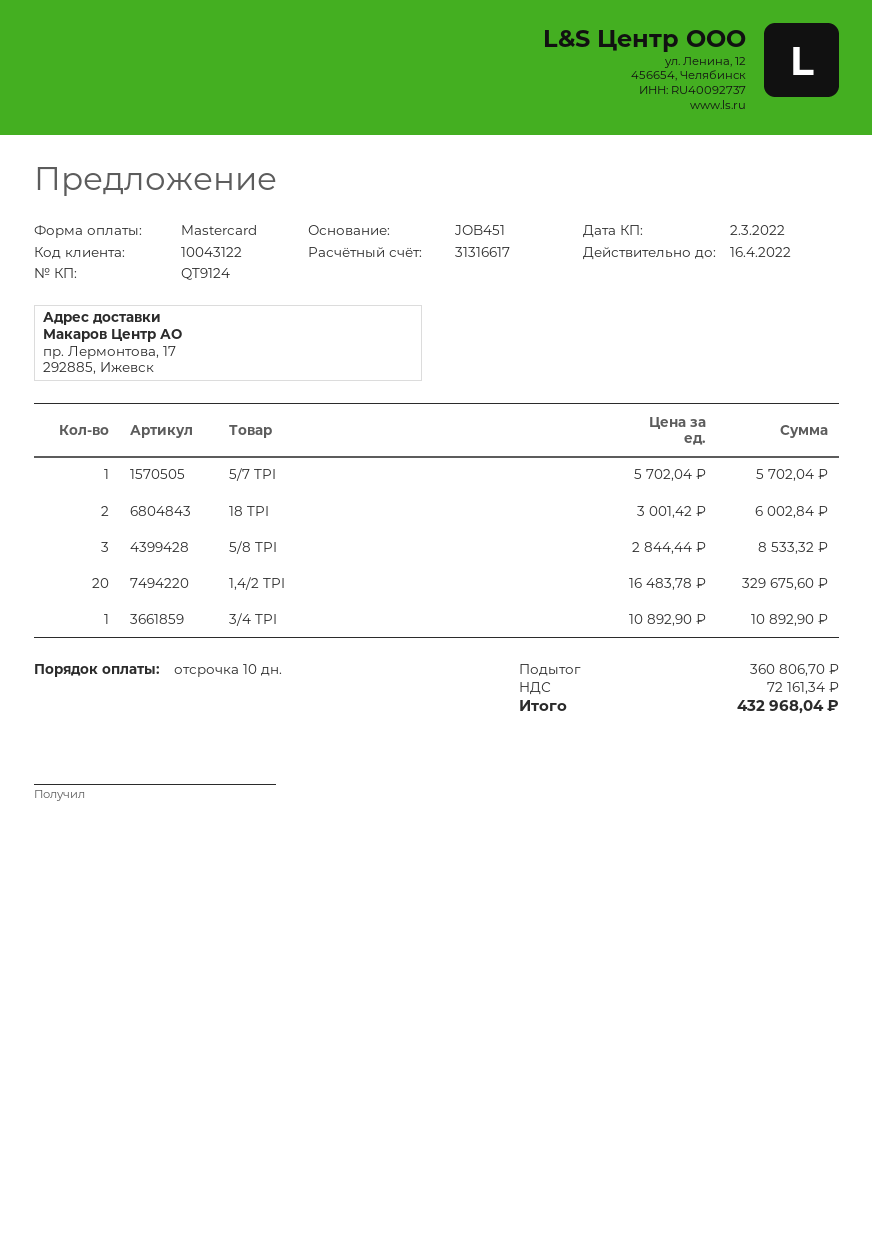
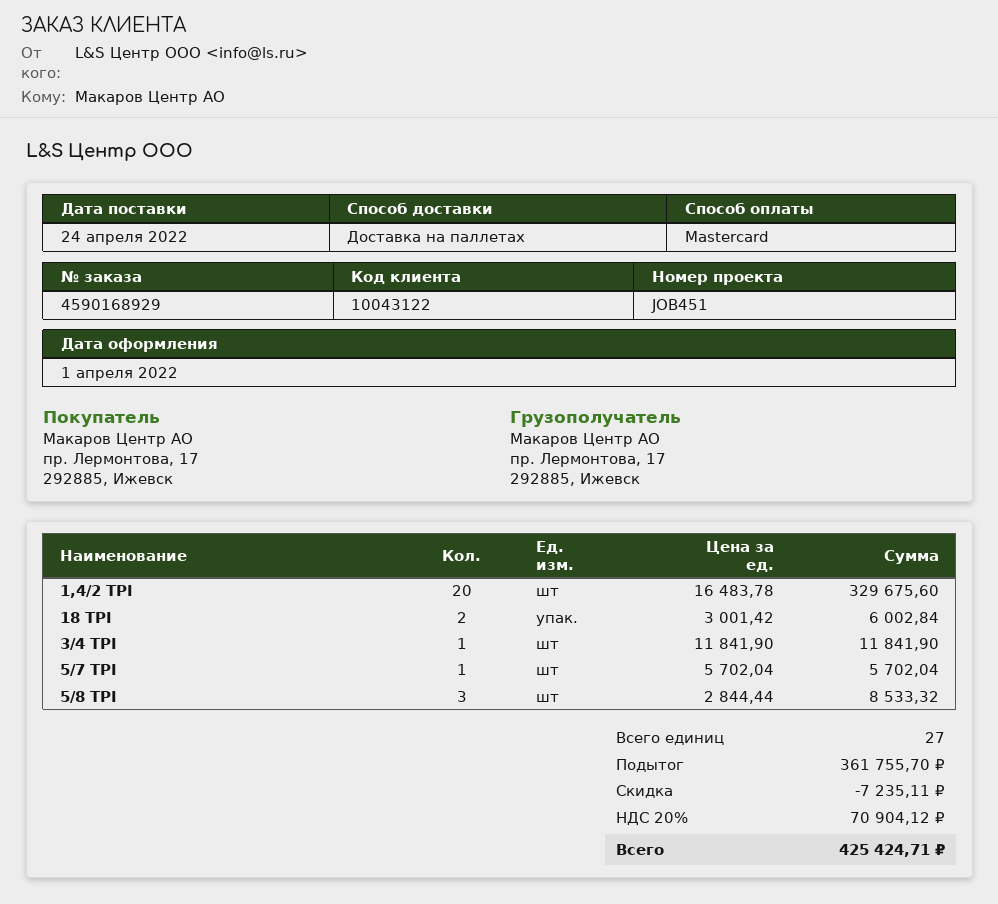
3/4 TPI: 1 x 10892.90 = 10892.90 -> 1 x 11841.90 = 11841.90
subtotal: 360806.70 -> 361755.70
discount: none -> 7235.11
tax: 72161.34 -> 70904.12
total: 432968.04 -> 425424.71

